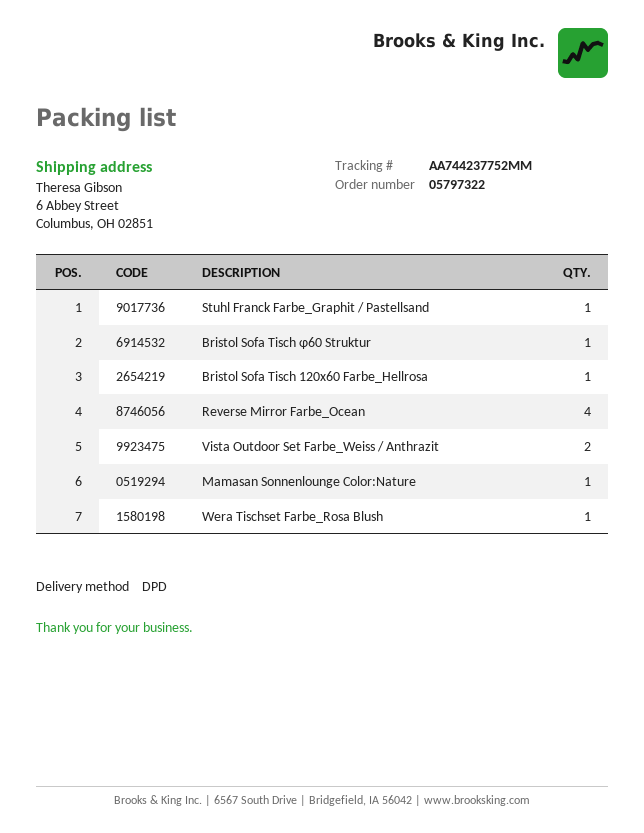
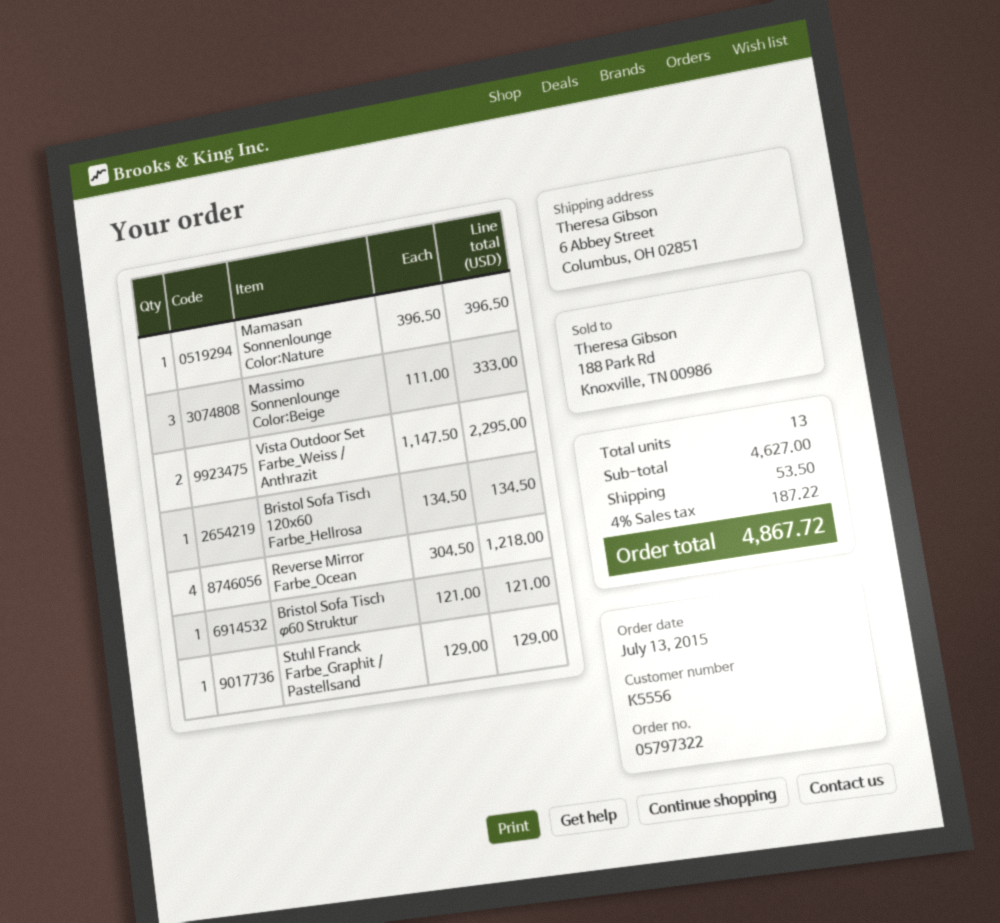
Wera Tischset Farbe_Rosa Blush: 1 -> none
Massimo Sonnenlounge Color:Beige: none -> 3

